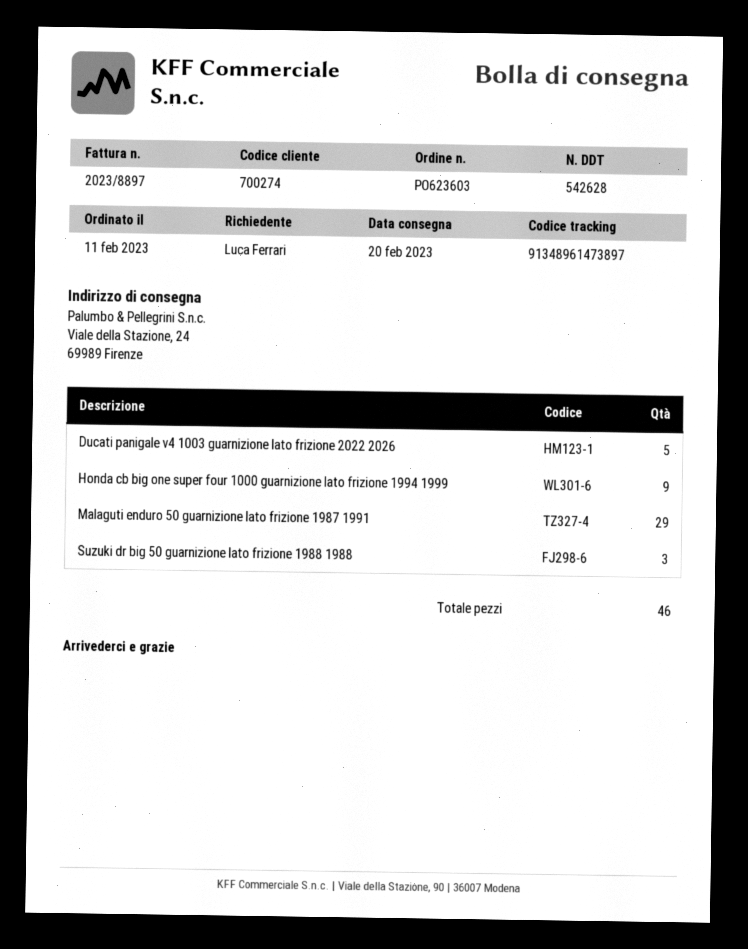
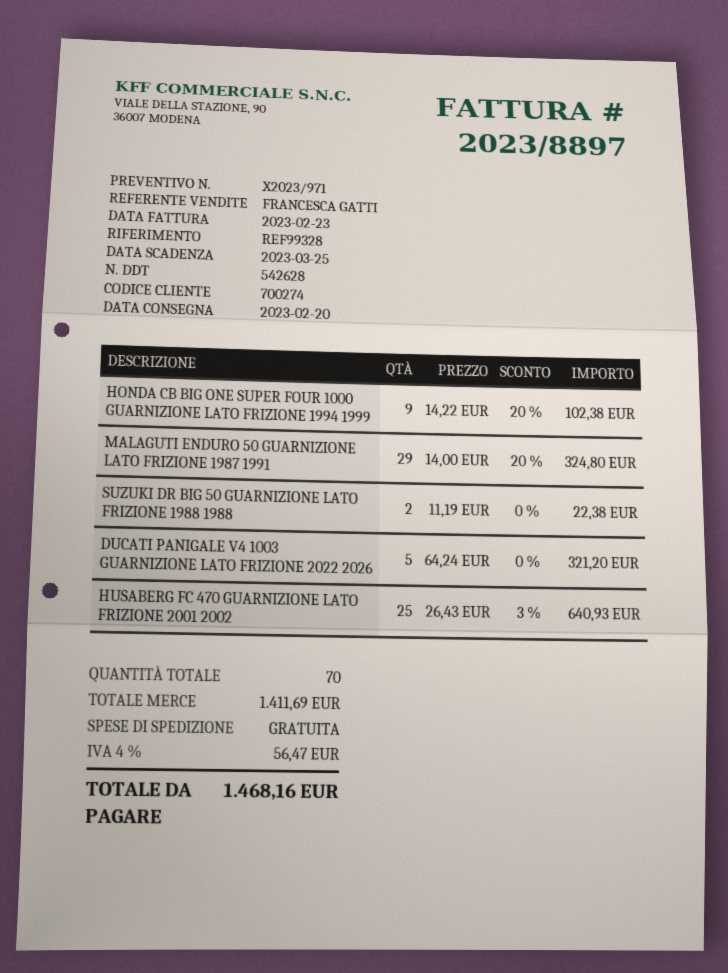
Suzuki dr big 50 guarnizione lato frizione 1988 1988: 3 -> 2
HUSABERG FC 470 GUARNIZIONE LATO FRIZIONE 2001 2002: none -> 25
total quantity: 46 -> 70

